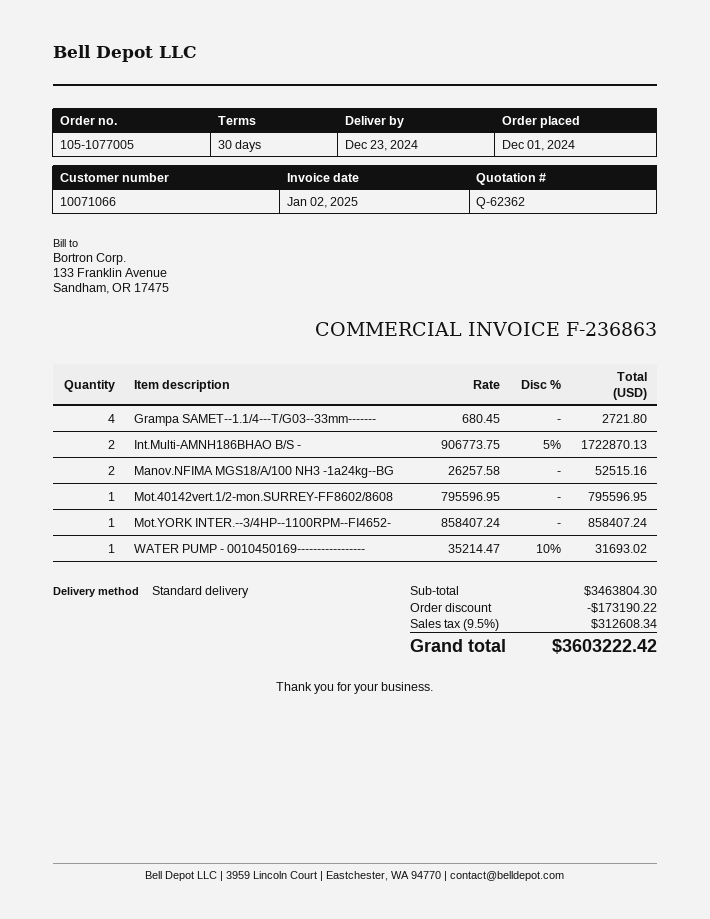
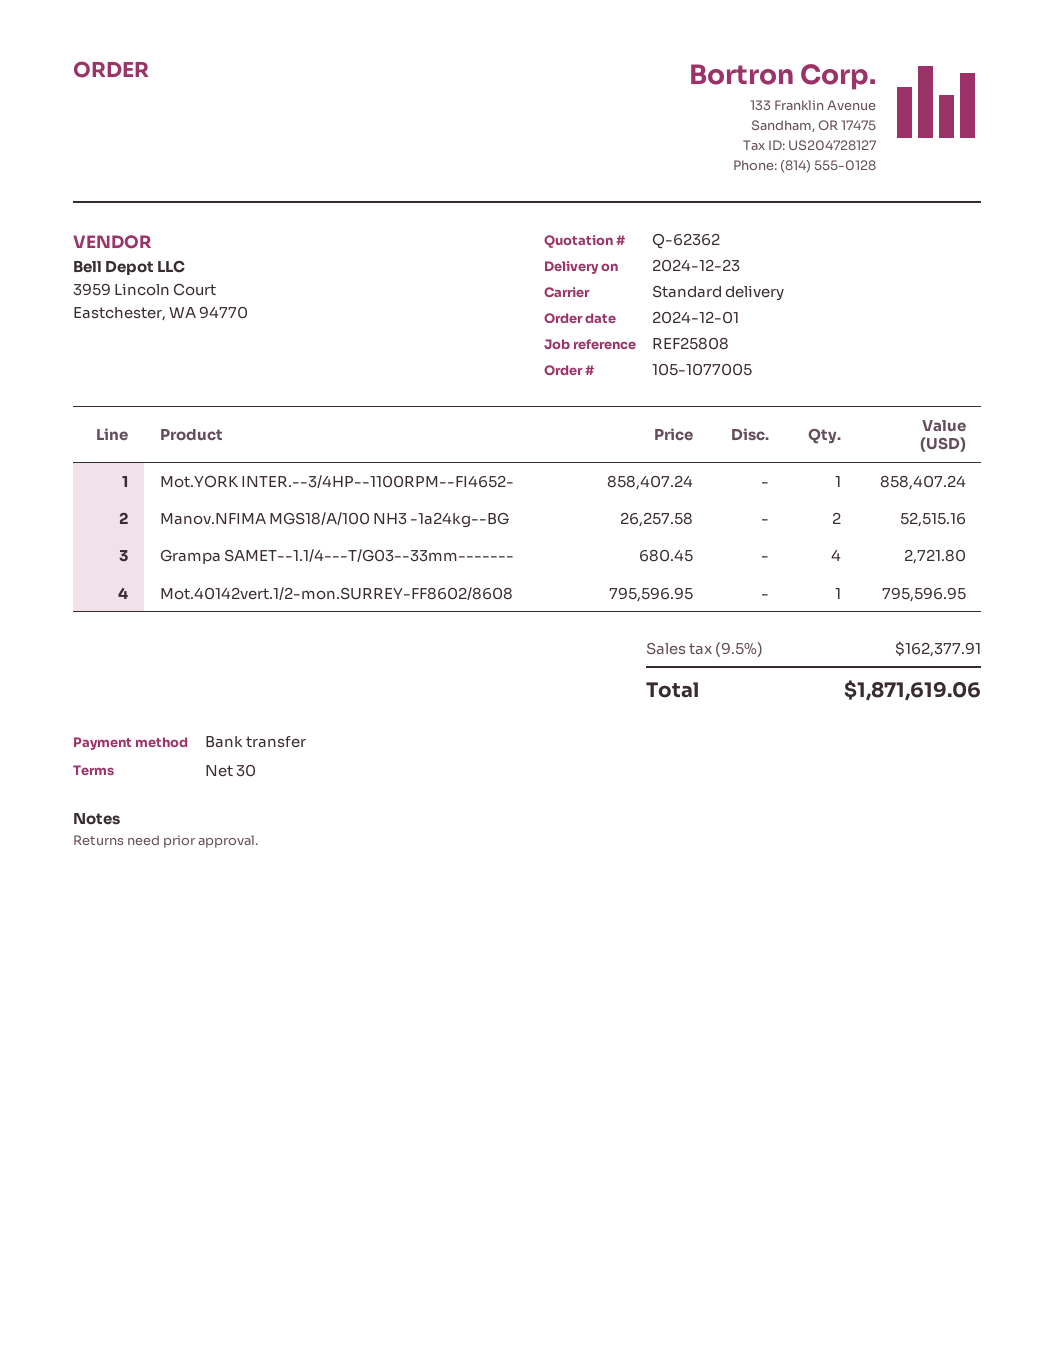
Int.Multi-AMNH186BHAO B/S -: 2 x 906773.75 - 5% = 1722870.13 -> none
WATER PUMP - 0010450169-----------------: 1 x 35214.47 - 10% = 31693.02 -> none
discount: 173190.22 -> none
tax: 9.5% = 312608.34 -> 9.5% = 162377.91
total: 3603222.42 -> 1871619.06

